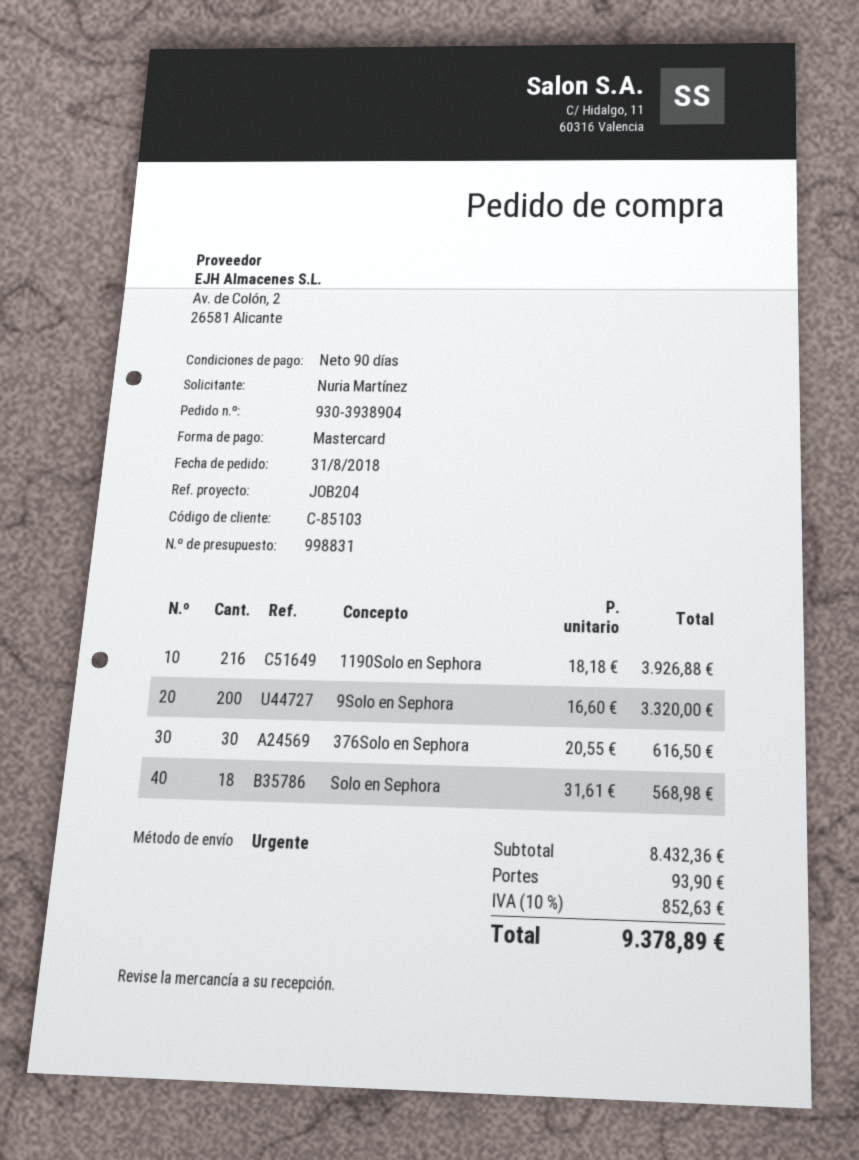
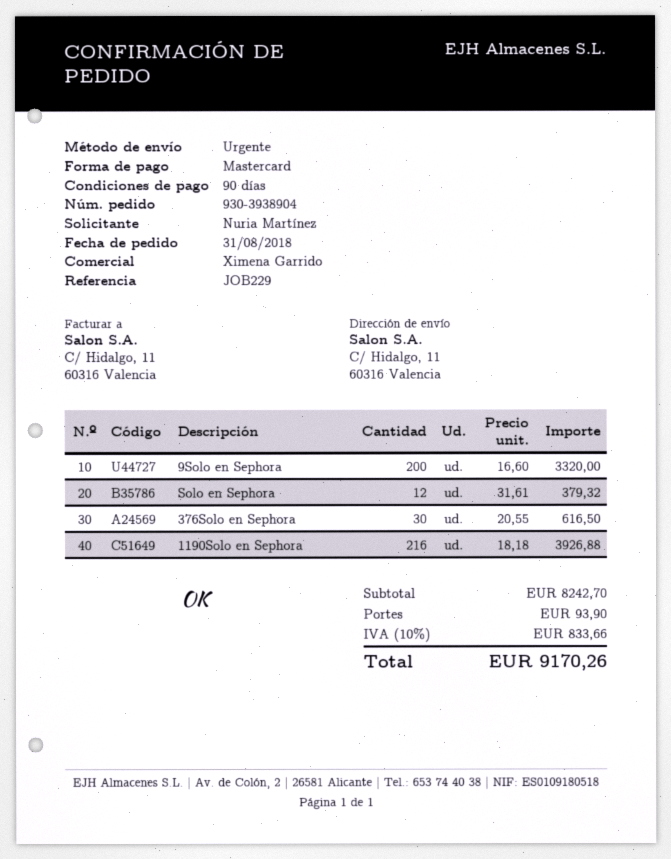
reference: JOB204 -> JOB229
Solo en Sephora: 18 x 31.61 = 568.98 -> 12 x 31.61 = 379.32
subtotal: 8432.36 -> 8242.70
tax: 10% = 852.63 -> 10% = 833.66
total: 9378.89 -> 9170.26

